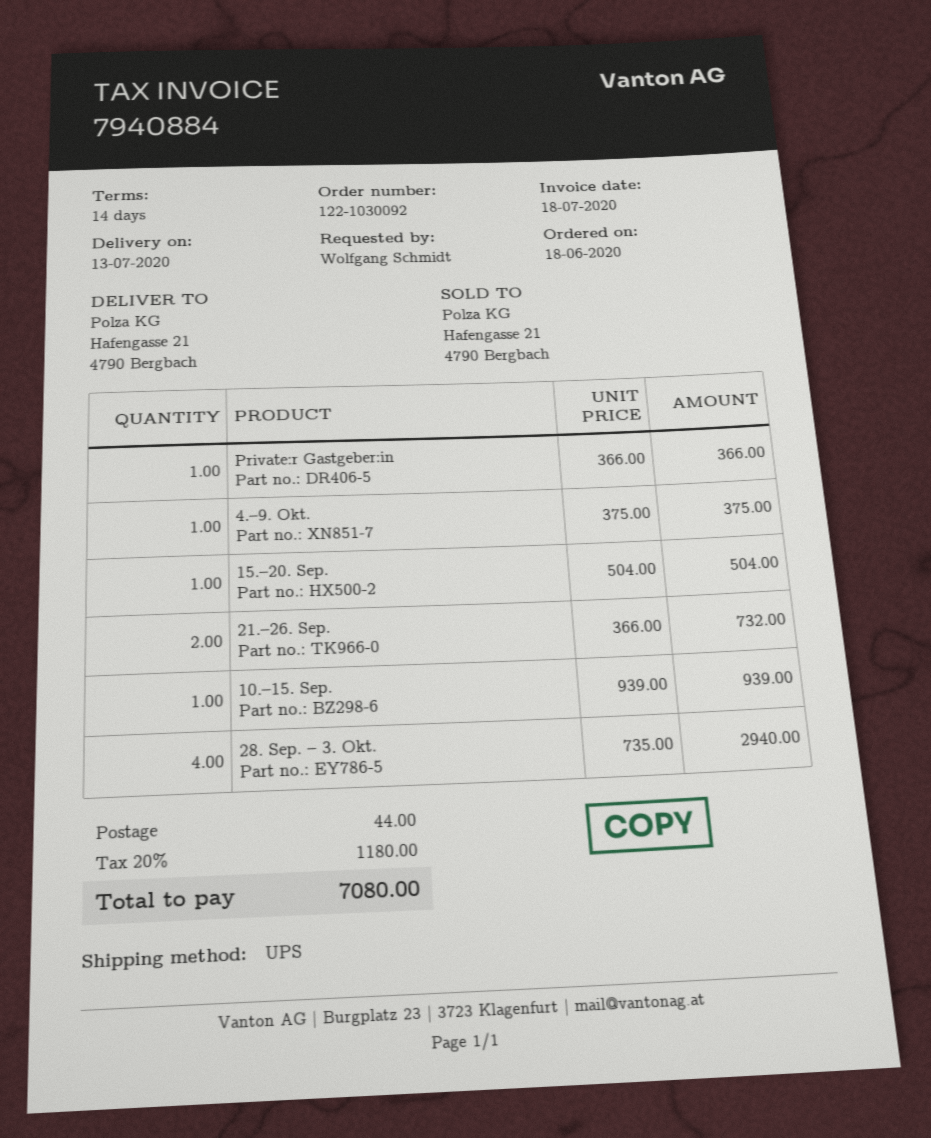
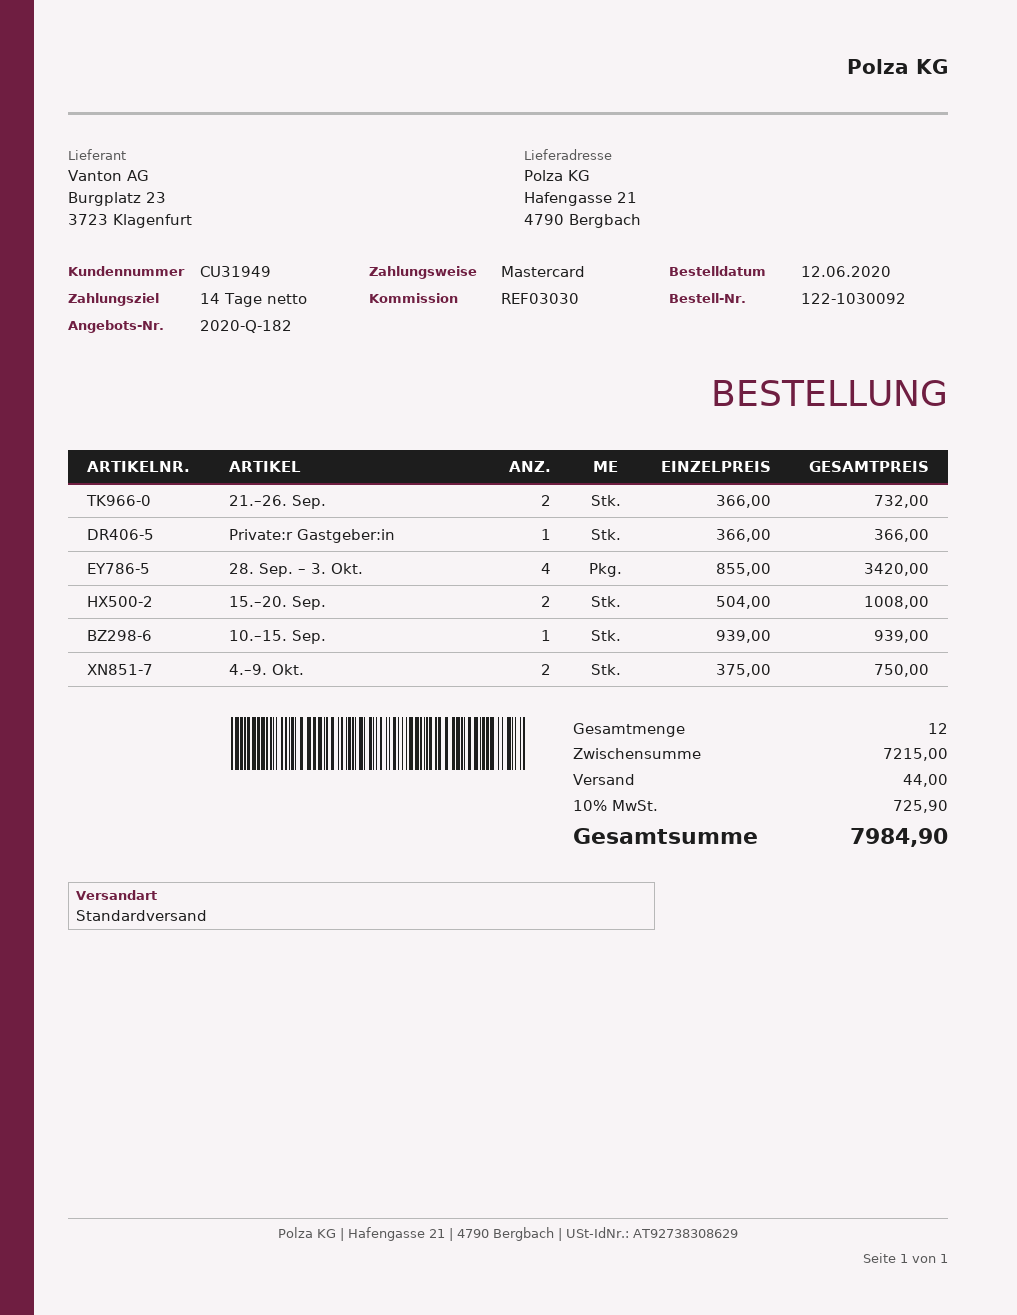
order date: 2020-06-18 -> 2020-06-12
shipping method: UPS -> standard
4.–9. Okt.: 1 x 375.00 = 375.00 -> 2 x 375.00 = 750.00
15.–20. Sep.: 1 x 504.00 = 504.00 -> 2 x 504.00 = 1008.00
28. Sep. – 3. Okt.: 4 x 735.00 = 2940.00 -> 4 x 855.00 = 3420.00
tax: 20% = 1180.00 -> 10% = 725.90
total: 7080.00 -> 7984.90

